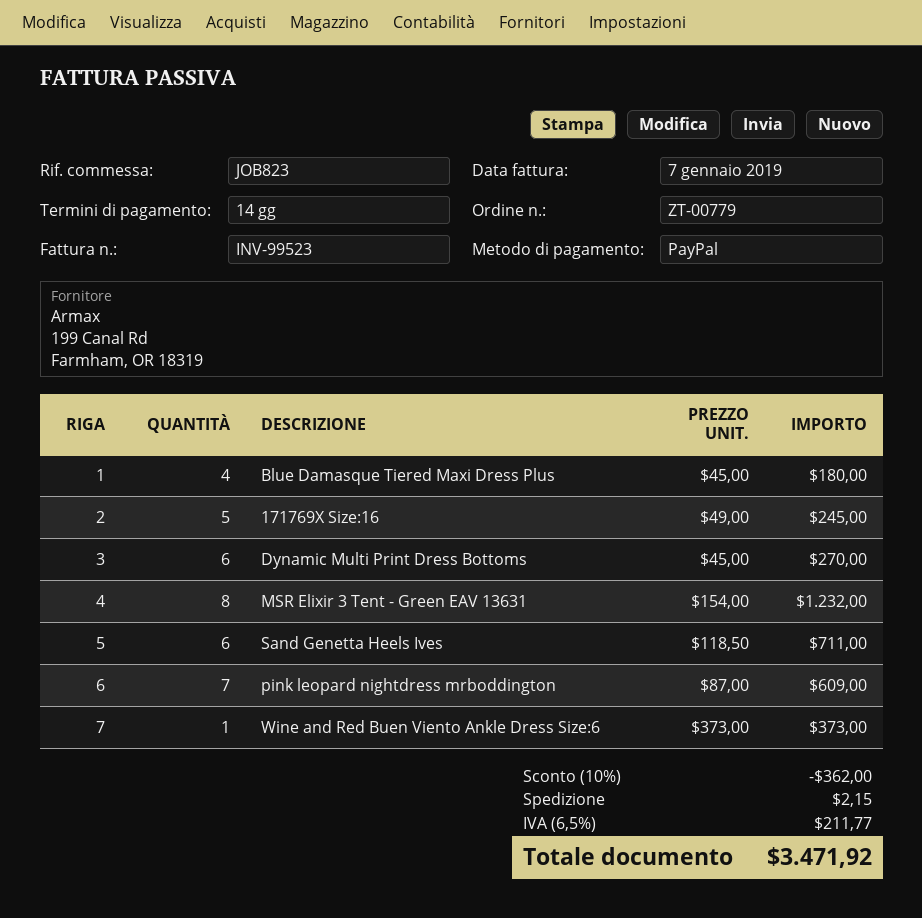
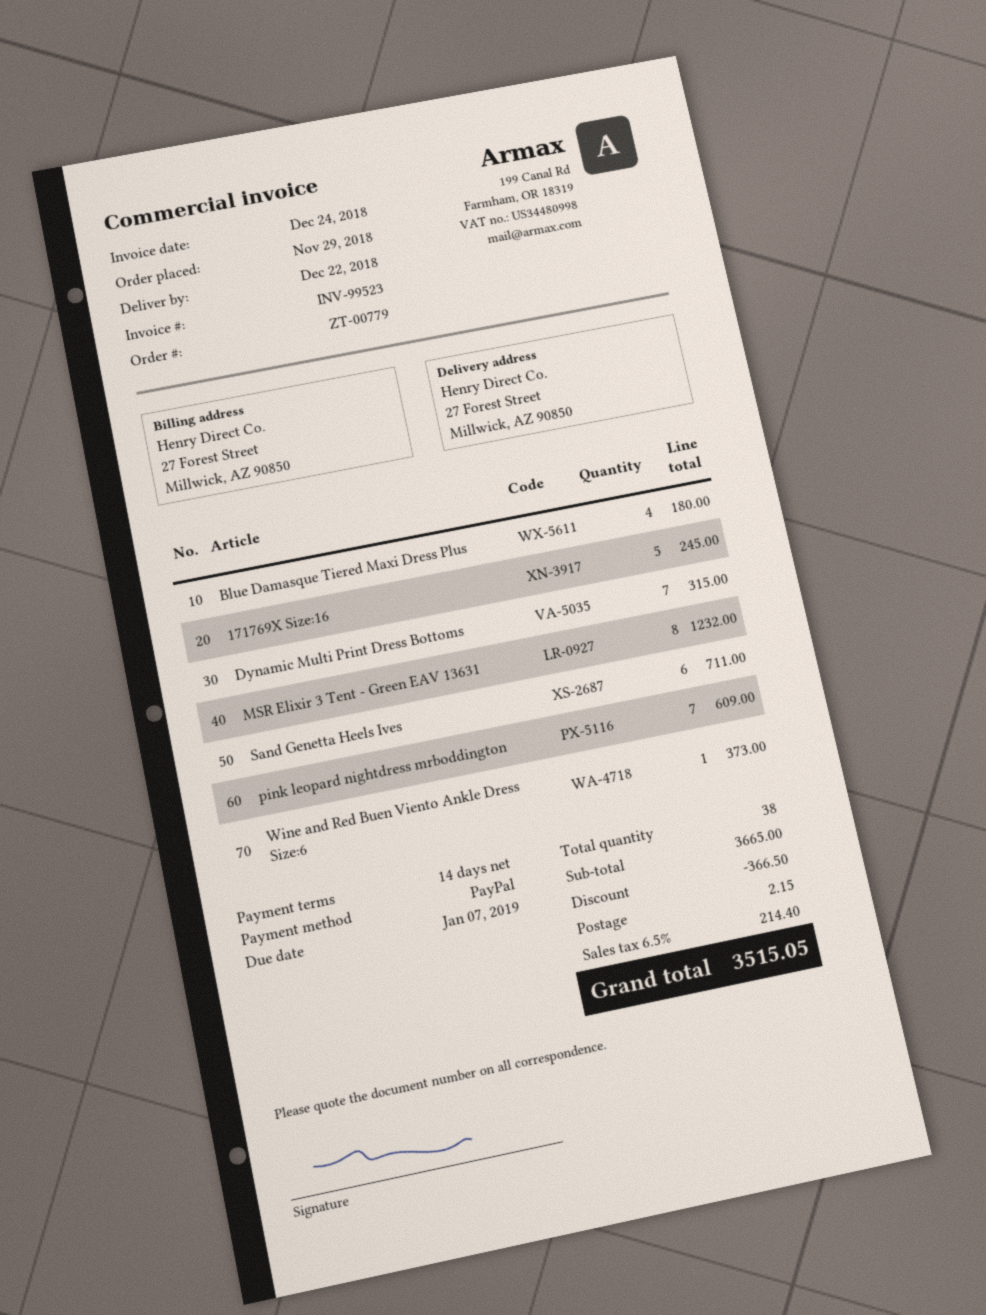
invoice date: 2019-01-07 -> 2018-12-24
Dynamic Multi Print Dress Bottoms: 6 for 270.00 -> 7 for 315.00
discount: 362.00 -> 366.50
tax: 6.5% = 211.77 -> 6.5% = 214.40
total: 3471.92 -> 3515.05

